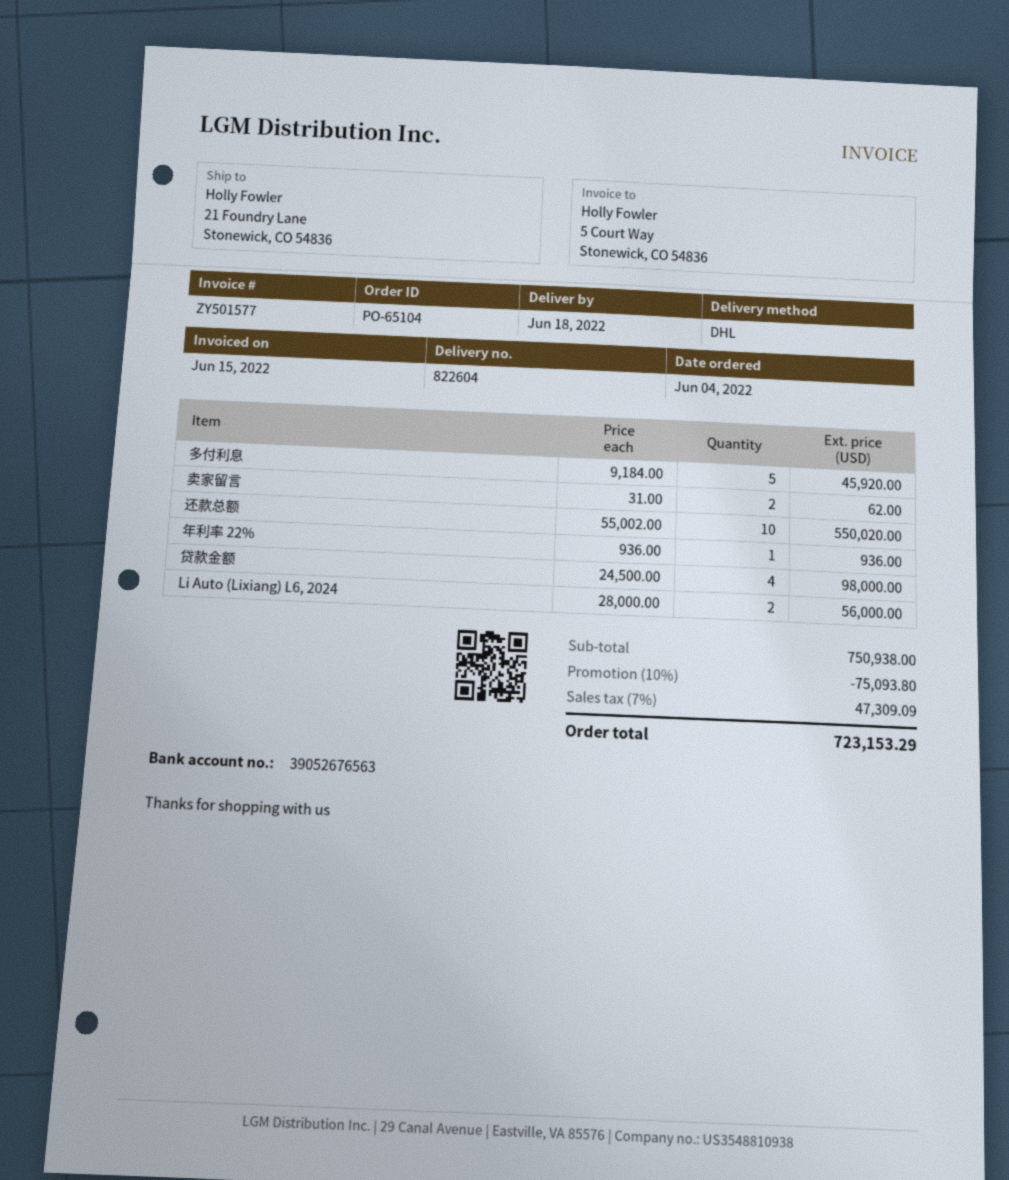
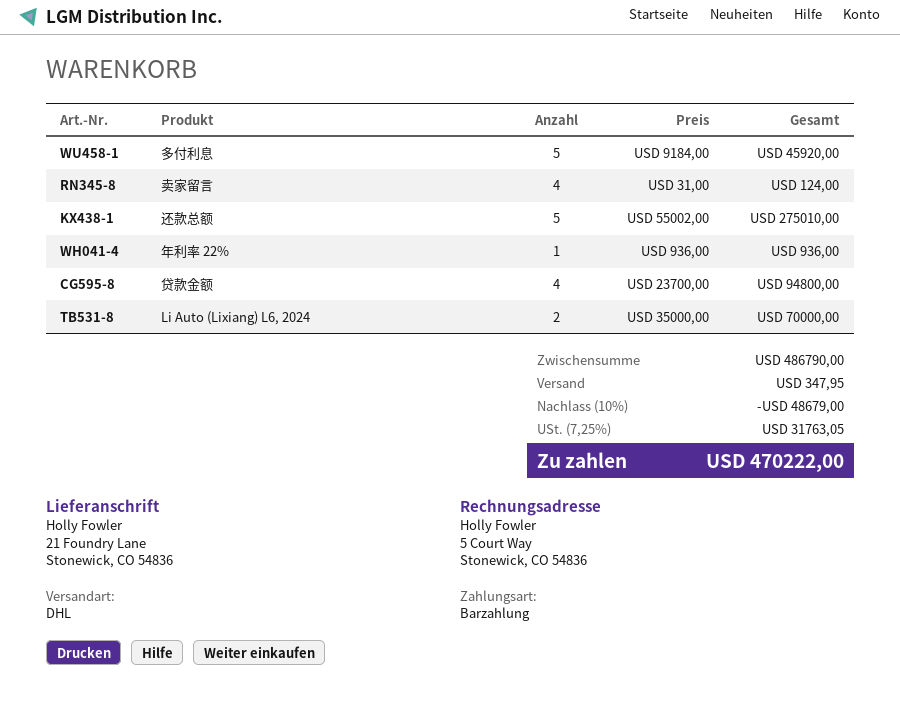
卖家留言: 2 x 31.00 = 62.00 -> 4 x 31.00 = 124.00
还款总额: 10 x 55002.00 = 550020.00 -> 5 x 55002.00 = 275010.00
贷款金额: 4 x 24500.00 = 98000.00 -> 4 x 23700.00 = 94800.00
Li Auto (Lixiang) L6, 2024: 2 x 28000.00 = 56000.00 -> 2 x 35000.00 = 70000.00
subtotal: 750938.00 -> 486790.00
discount: 10% = 75093.80 -> 10% = 48679.00
shipping: none -> 347.95
tax: 7% = 47309.09 -> 7.25% = 31763.05
total: 723153.29 -> 470222.00

